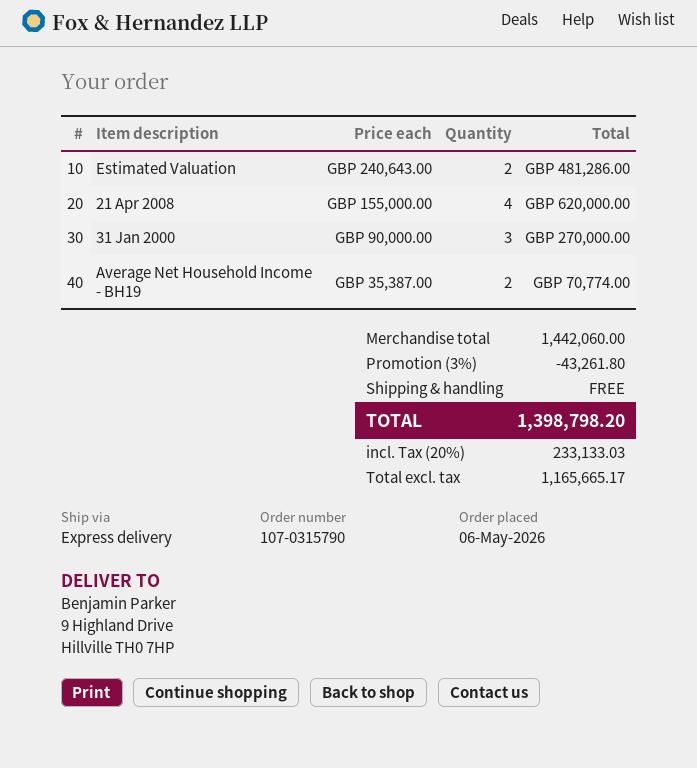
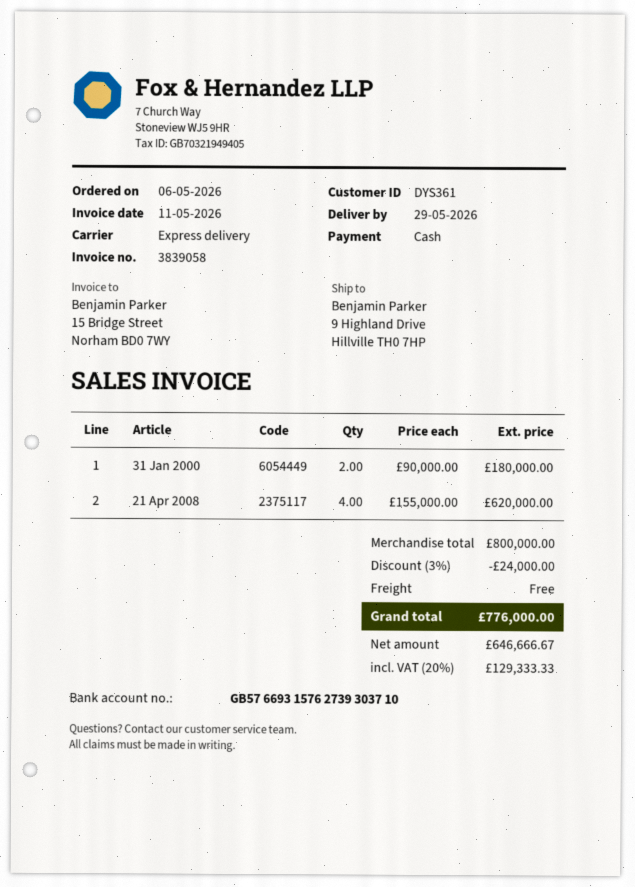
Estimated Valuation: 2 x 240643.00 = 481286.00 -> none
31 Jan 2000: 3 x 90000.00 = 270000.00 -> 2 x 90000.00 = 180000.00
Average Net Household Income - BH19: 2 x 35387.00 = 70774.00 -> none
subtotal: 1442060.00 -> 800000.00
discount: 3% = 43261.80 -> 3% = 24000.00
net: 1165665.17 -> 646666.67
tax: 20% = 233133.03 -> 20% = 129333.33
total: 1398798.20 -> 776000.00

